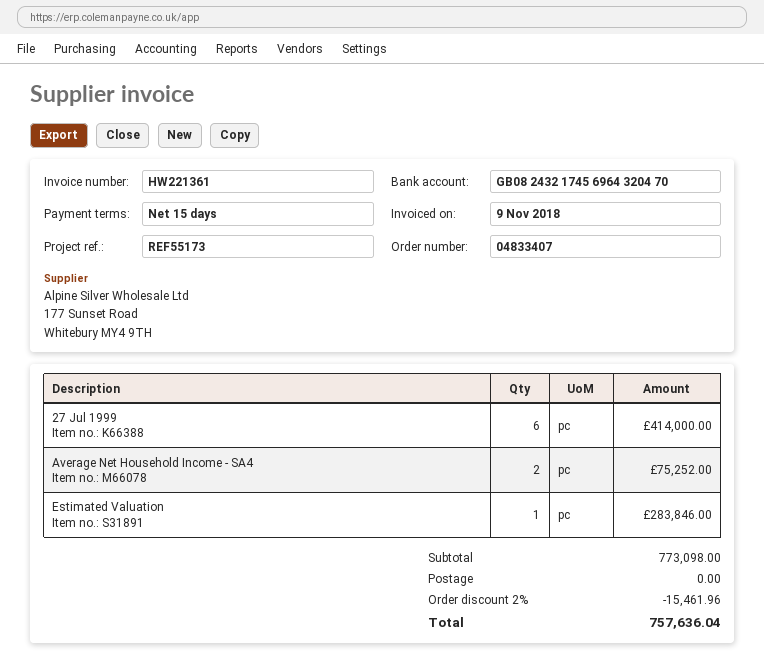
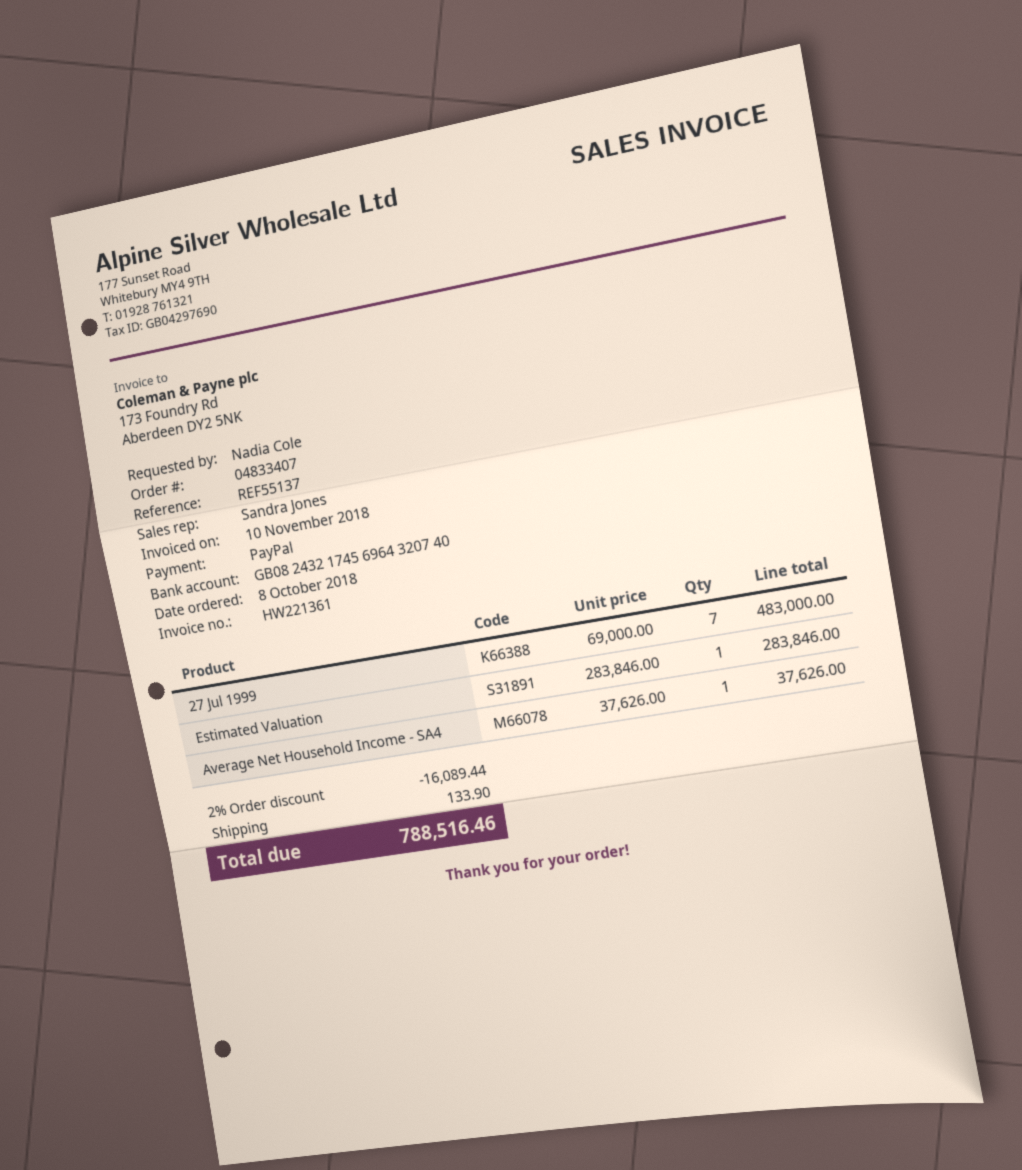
invoice date: 2018-11-09 -> 2018-11-10
reference: REF55173 -> REF55137
bank account: GB08243217456964320470 -> GB08243217456964320740
27 Jul 1999: 6 for 414000.00 -> 7 for 483000.00
Average Net Household Income - SA4: 2 for 75252.00 -> 1 for 37626.00
discount: 2% = 15461.96 -> 2% = 16089.44
shipping: 0.00 -> 133.90
total: 757636.04 -> 788516.46

